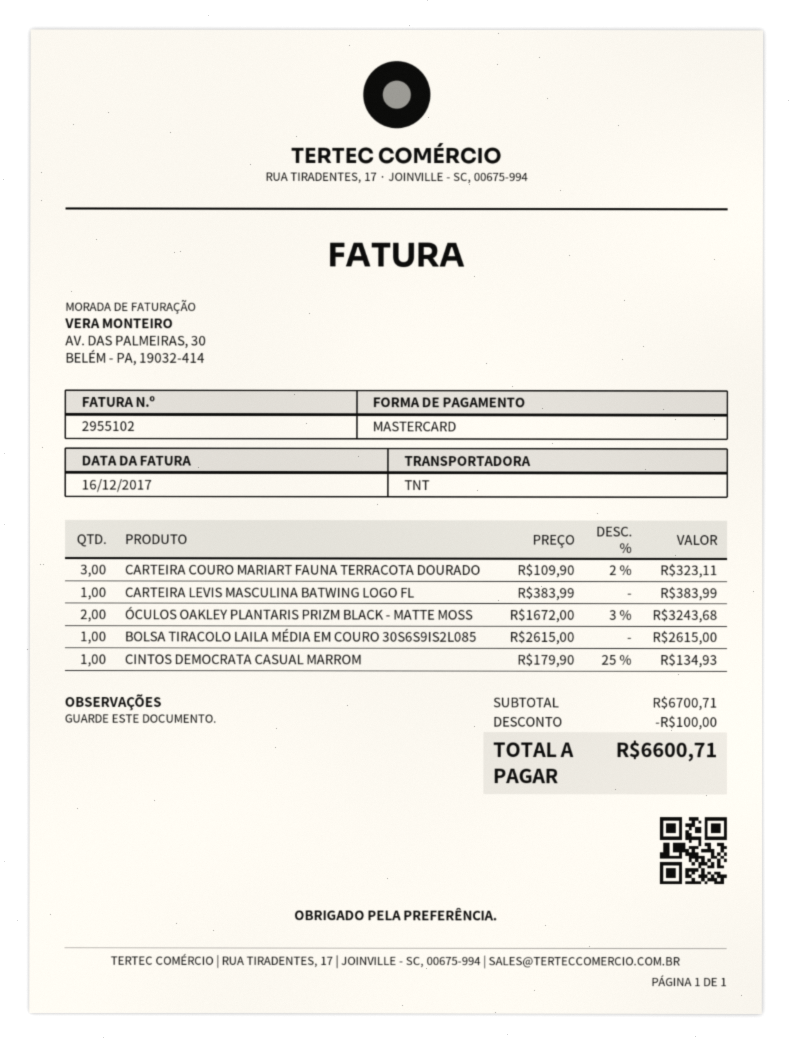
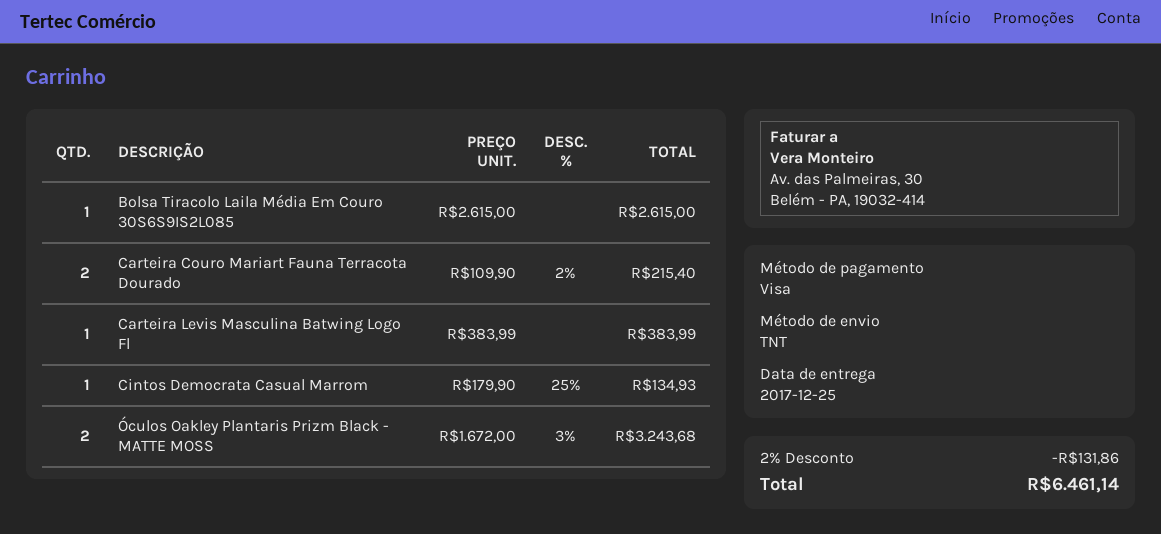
payment method: Mastercard -> Visa
CARTEIRA COURO MARIART FAUNA TERRACOTA DOURADO: 3 x 109.90 - 2% = 323.11 -> 2 x 109.90 - 2% = 215.40
discount: 100.00 -> 131.86
total: 6600.71 -> 6461.14

